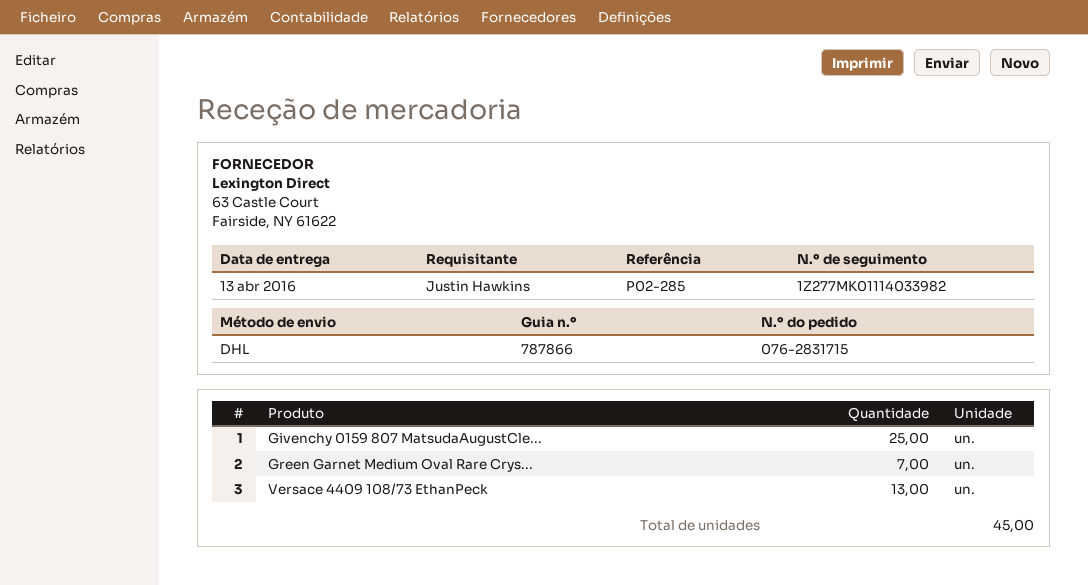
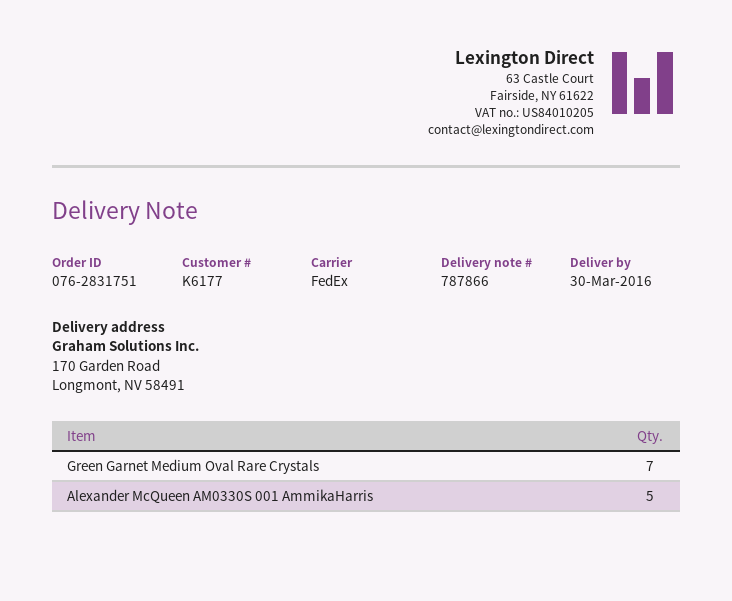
order number: 076-2831715 -> 076-2831751
delivery date: 2016-04-13 -> 2016-03-30
shipping method: DHL -> FedEx
Givenchy 0159 807 MatsudaAugustCle...: 25 -> none
Versace 4409 108/73 EthanPeck: 13 -> none
Alexander McQueen AM0330S 001 AmmikaHarris: none -> 5

